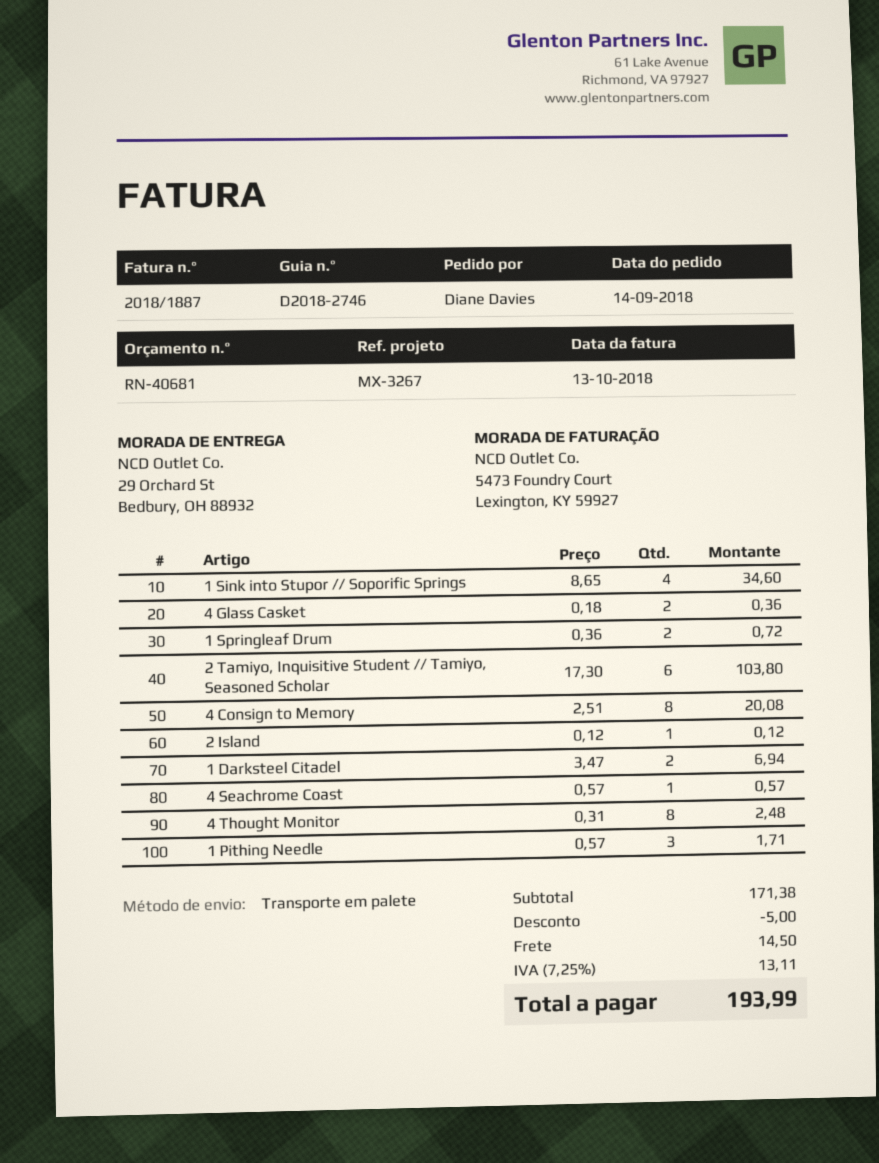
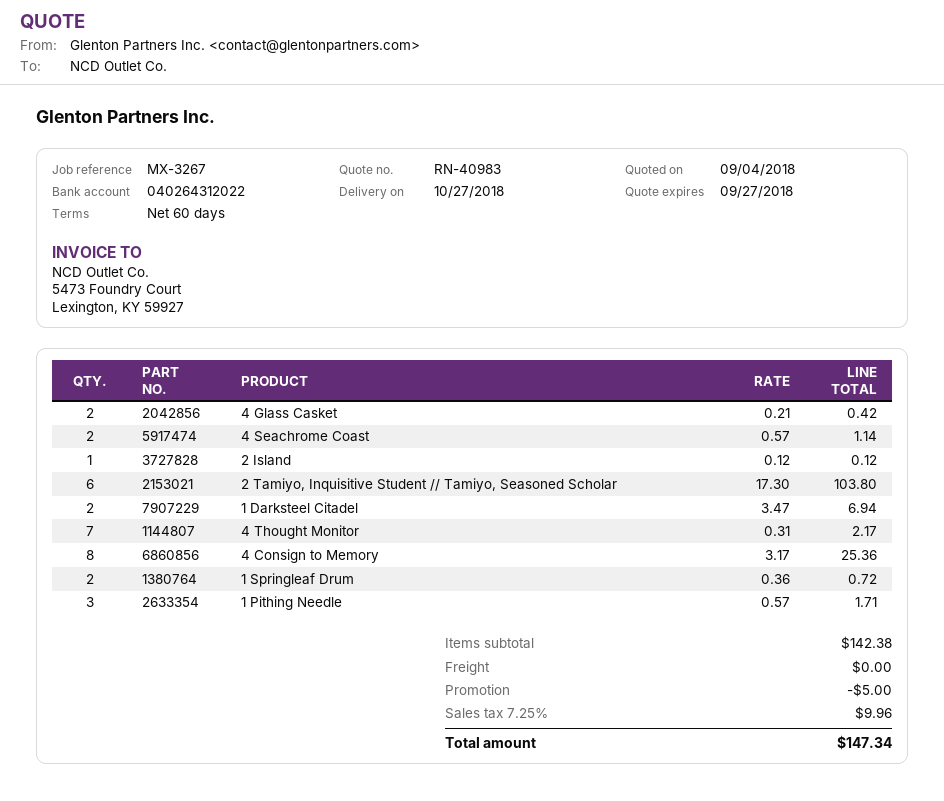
quote number: RN-40681 -> RN-40983
1 Sink into Stupor // Soporific Springs: 4 x 8.65 = 34.60 -> none
4 Glass Casket: 2 x 0.18 = 0.36 -> 2 x 0.21 = 0.42
4 Consign to Memory: 8 x 2.51 = 20.08 -> 8 x 3.17 = 25.36
4 Seachrome Coast: 1 x 0.57 = 0.57 -> 2 x 0.57 = 1.14
4 Thought Monitor: 8 x 0.31 = 2.48 -> 7 x 0.31 = 2.17
subtotal: 171.38 -> 142.38
shipping: 14.50 -> 0.00
tax: 7.25% = 13.11 -> 7.25% = 9.96
total: 193.99 -> 147.34

